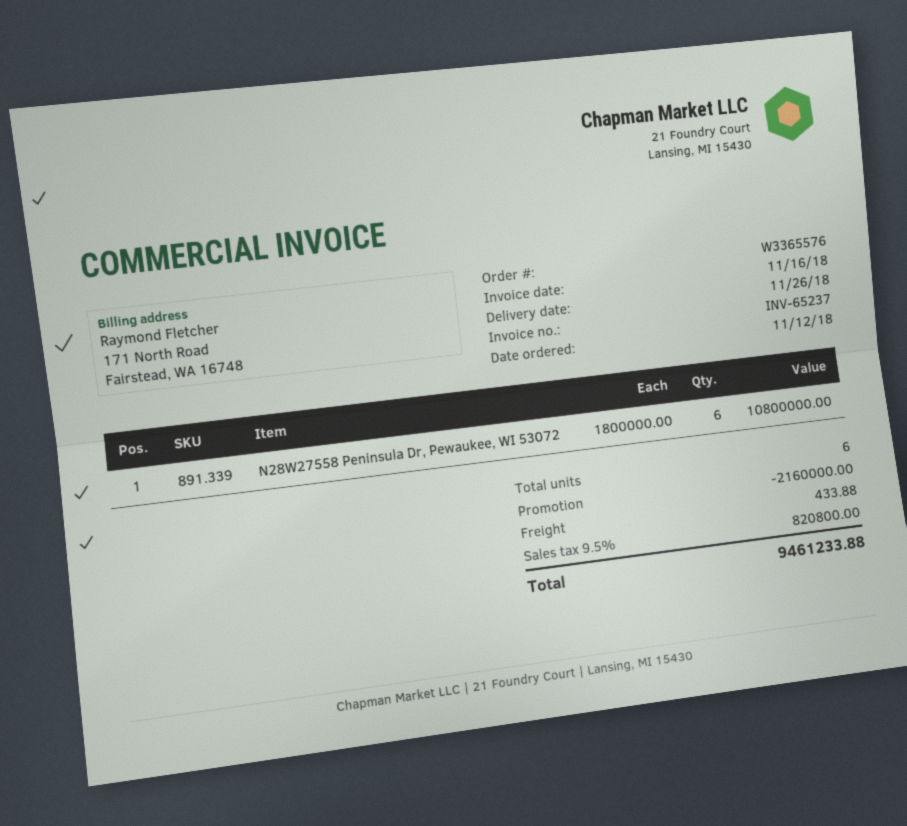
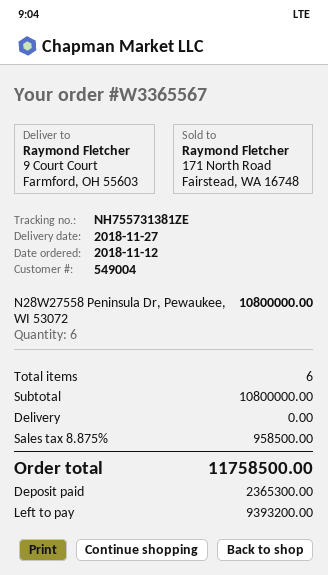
order number: W3365576 -> W3365567
delivery date: 2018-11-26 -> 2018-11-27
discount: 2160000.00 -> none
shipping: 433.88 -> 0.00
tax: 9.5% = 820800.00 -> 8.875% = 958500.00
total: 9461233.88 -> 11758500.00

